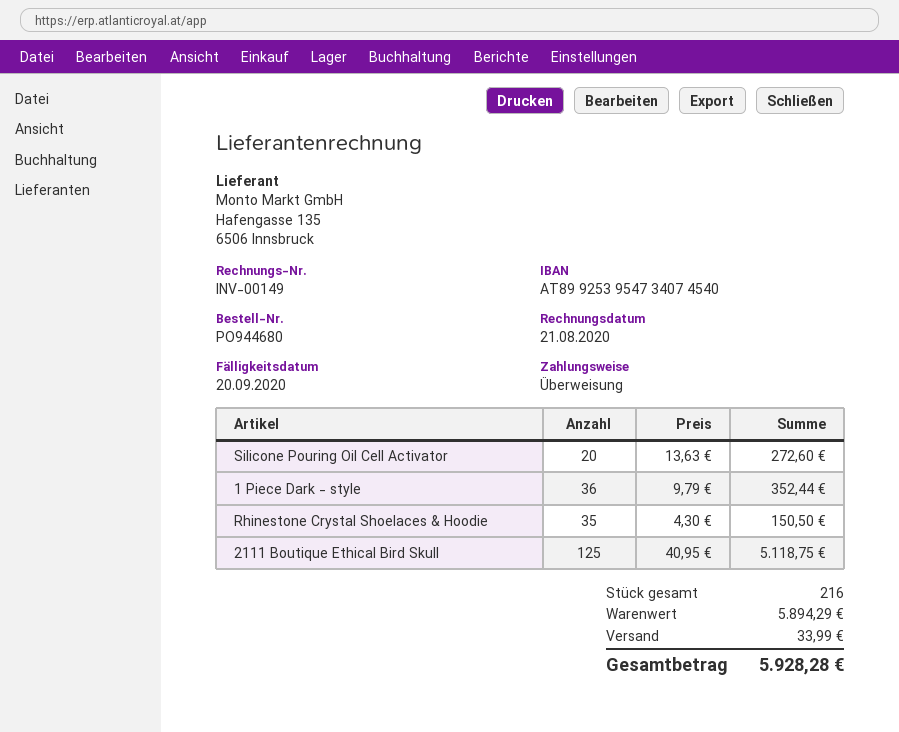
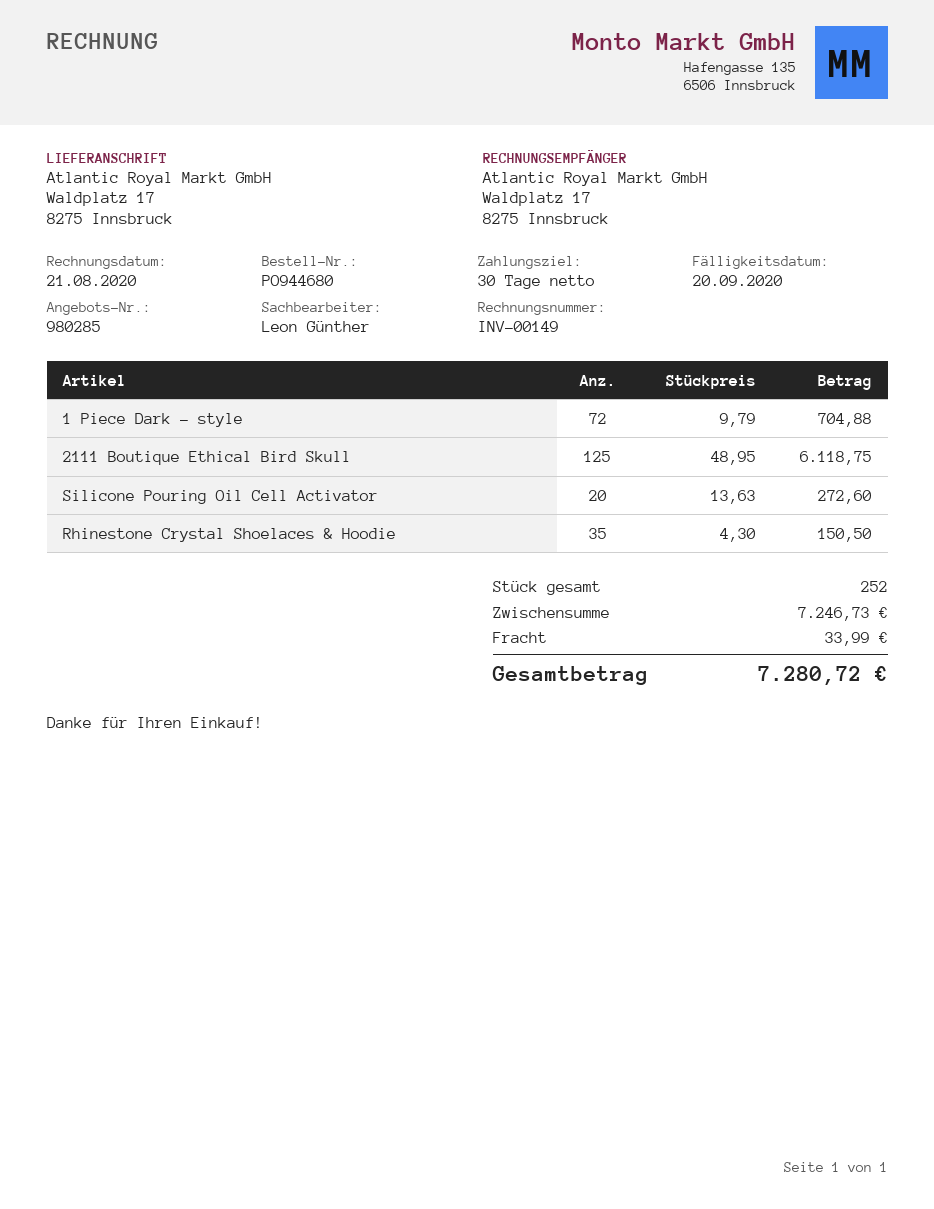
1 Piece Dark - style: 36 x 9.79 = 352.44 -> 72 x 9.79 = 704.88
2111 Boutique Ethical Bird Skull: 125 x 40.95 = 5118.75 -> 125 x 48.95 = 6118.75
total quantity: 216 -> 252
subtotal: 5894.29 -> 7246.73
total: 5928.28 -> 7280.72

